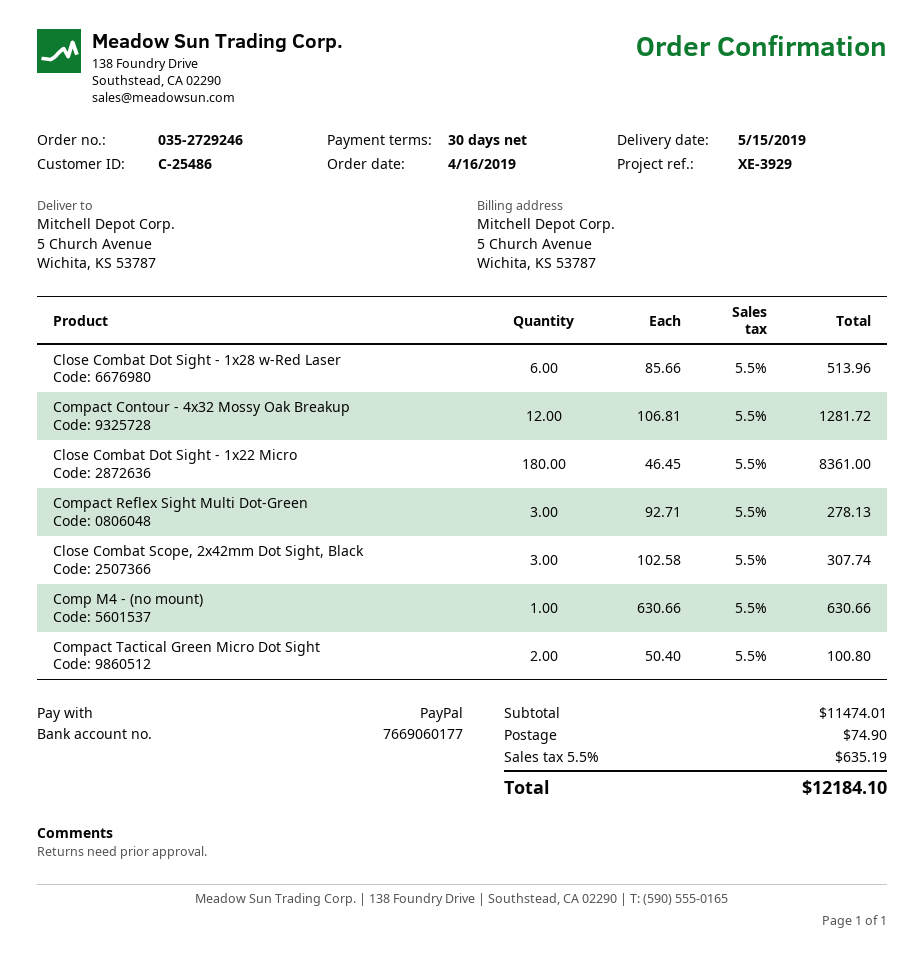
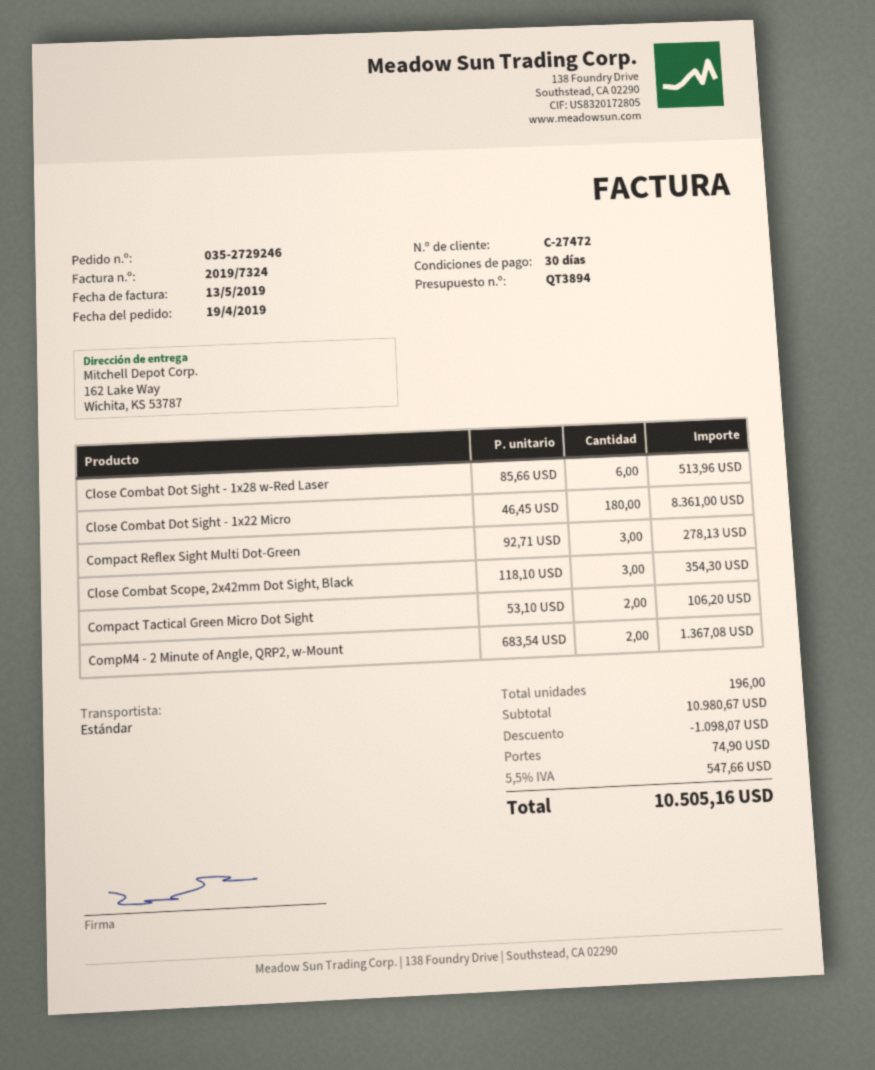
order date: 2019-04-16 -> 2019-04-19
customer number: C-25486 -> C-27472
ship to: 5 Church Avenue, Wichita, KS 53787 -> 162 Lake Way, Wichita, KS 53787
Compact Contour - 4x32 Mossy Oak Breakup: 12 x 106.81 = 1281.72 -> none
Close Combat Scope, 2x42mm Dot Sight, Black: 3 x 102.58 = 307.74 -> 3 x 118.10 = 354.30
Comp M4 - (no mount): 1 x 630.66 = 630.66 -> none
Compact Tactical Green Micro Dot Sight: 2 x 50.40 = 100.80 -> 2 x 53.10 = 106.20
CompM4 - 2 Minute of Angle, QRP2, w-Mount: none -> 2 x 683.54 = 1367.08
subtotal: 11474.01 -> 10980.67
discount: none -> 1098.07
tax: 5.5% = 635.19 -> 5.5% = 547.66
total: 12184.10 -> 10505.16

